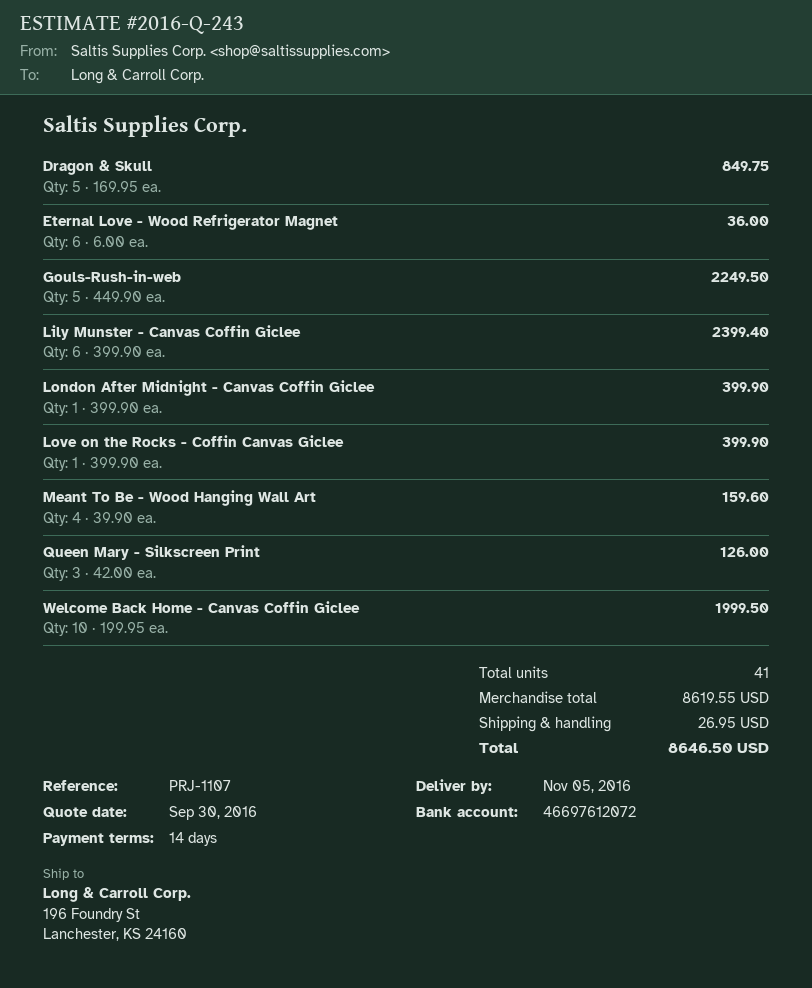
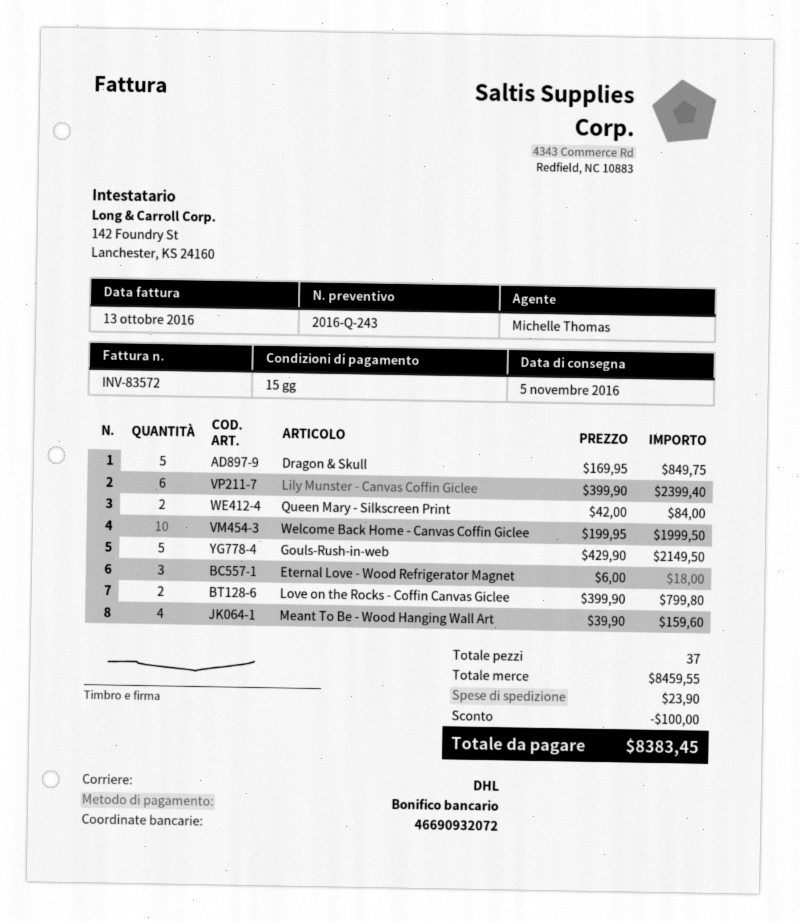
payment terms: 14 days -> 15 days
bank account: 46697612072 -> 46690932072
Eternal Love - Wood Refrigerator Magnet: 6 x 6.00 = 36.00 -> 3 x 6.00 = 18.00
Gouls-Rush-in-web: 5 x 449.90 = 2249.50 -> 5 x 429.90 = 2149.50
London After Midnight - Canvas Coffin Giclee: 1 x 399.90 = 399.90 -> none
Love on the Rocks - Coffin Canvas Giclee: 1 x 399.90 = 399.90 -> 2 x 399.90 = 799.80
Queen Mary - Silkscreen Print: 3 x 42.00 = 126.00 -> 2 x 42.00 = 84.00
total quantity: 41 -> 37
subtotal: 8619.55 -> 8459.55
discount: none -> 100.00
shipping: 26.95 -> 23.90
total: 8646.50 -> 8383.45

